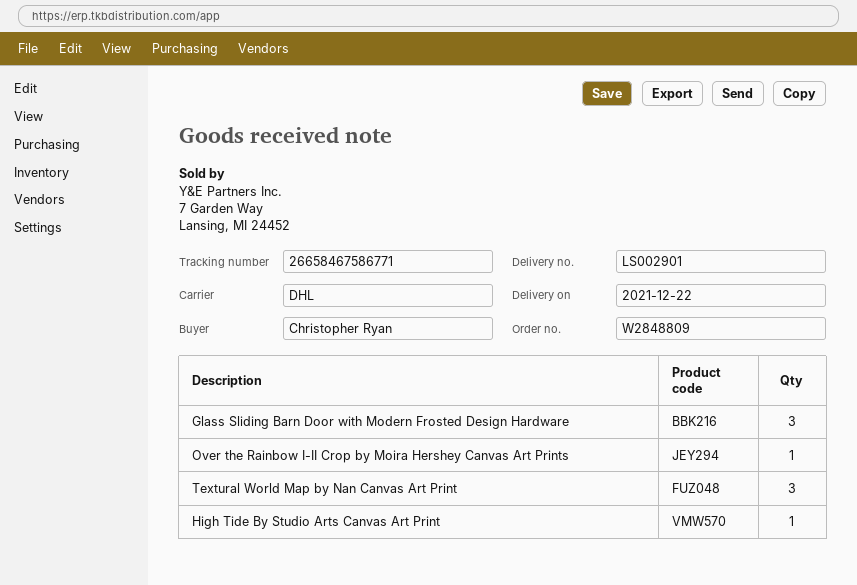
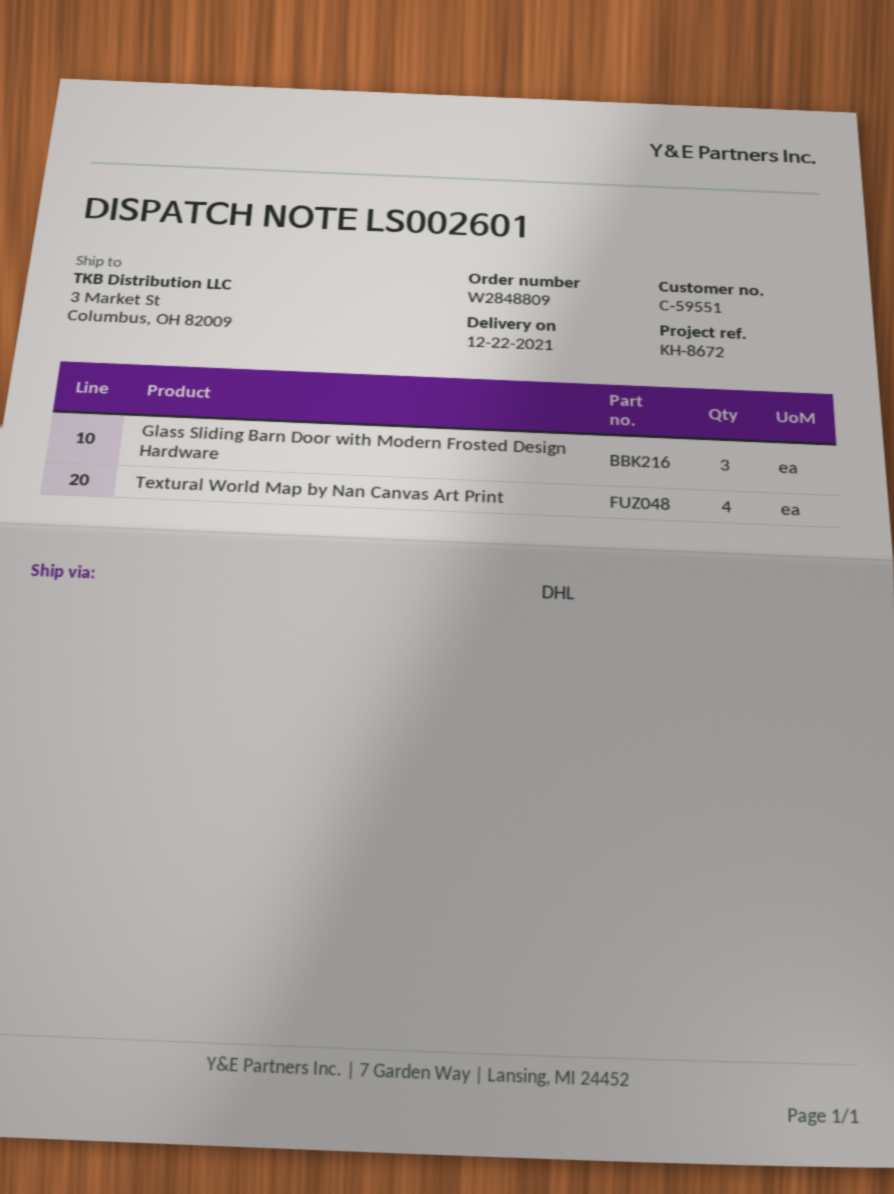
delivery note number: LS002901 -> LS002601
Over the Rainbow I-II Crop by Moira Hershey Canvas Art Prints: 1 -> none
Textural World Map by Nan Canvas Art Print: 3 -> 4
High Tide By Studio Arts Canvas Art Print: 1 -> none

